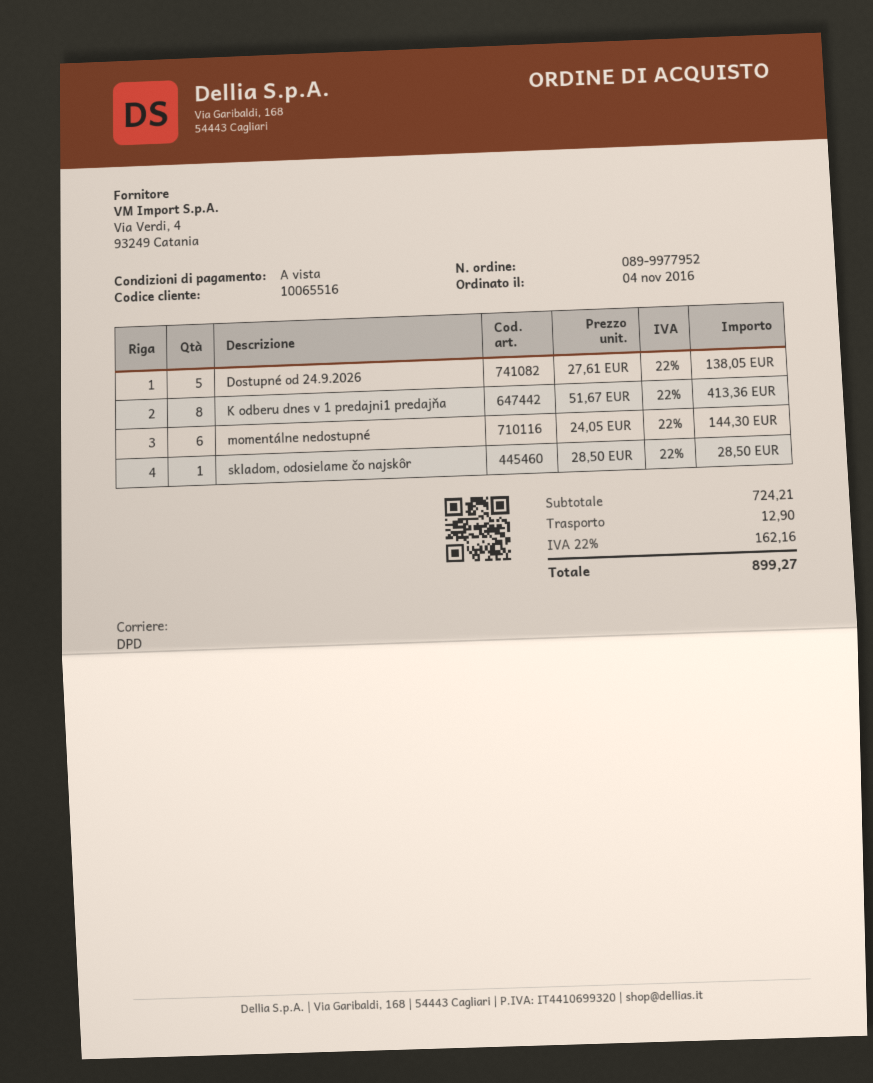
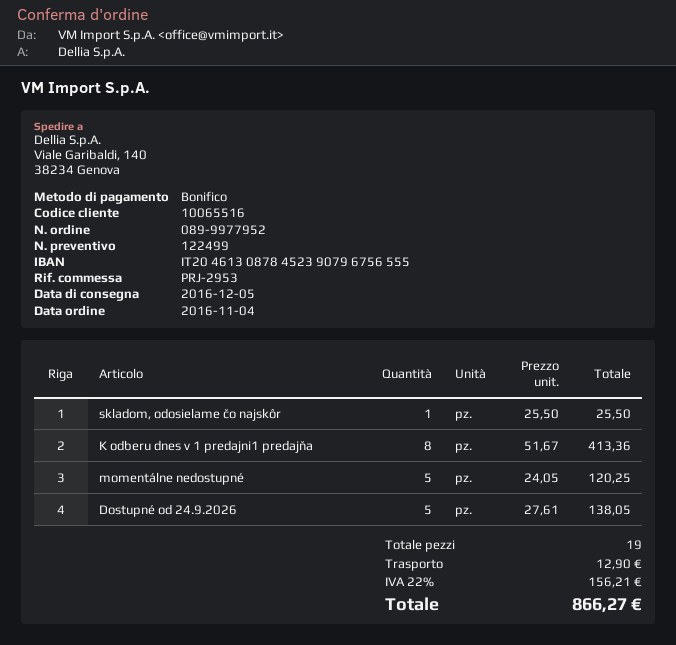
momentálne nedostupné: 6 x 24.05 = 144.30 -> 5 x 24.05 = 120.25
skladom, odosielame čo najskôr: 1 x 28.50 = 28.50 -> 1 x 25.50 = 25.50
tax: 22% = 162.16 -> 22% = 156.21
total: 899.27 -> 866.27

